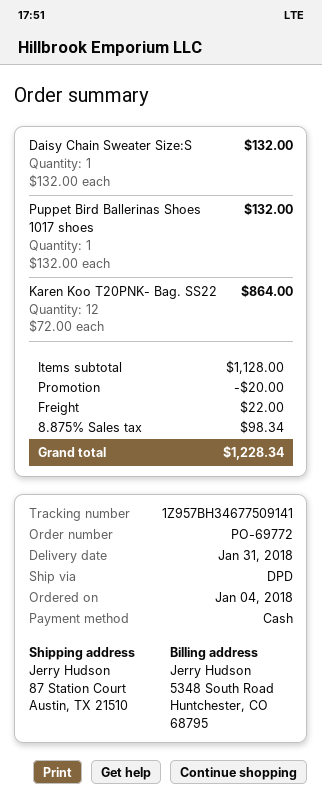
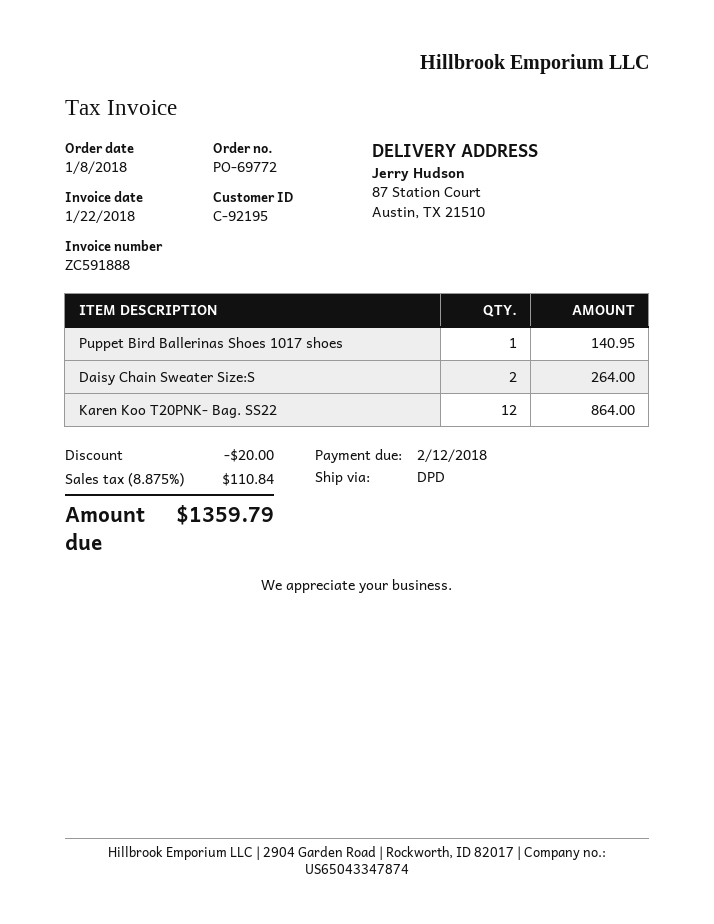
order date: 2018-01-04 -> 2018-01-08
Daisy Chain Sweater Size:S: 1 for 132.00 -> 2 for 264.00
Puppet Bird Ballerinas Shoes 1017 shoes: 1 for 132.00 -> 1 for 140.95
shipping: 22.00 -> none
tax: 8.875% = 98.34 -> 8.875% = 110.84
total: 1228.34 -> 1359.79

